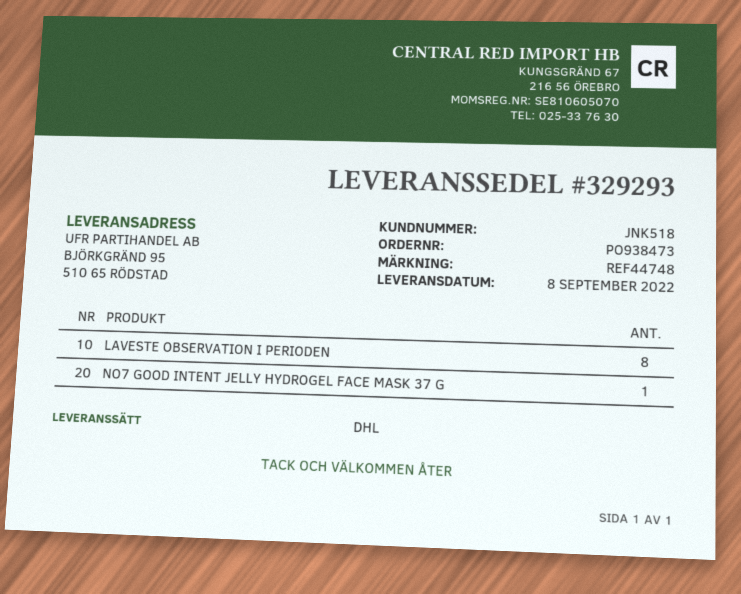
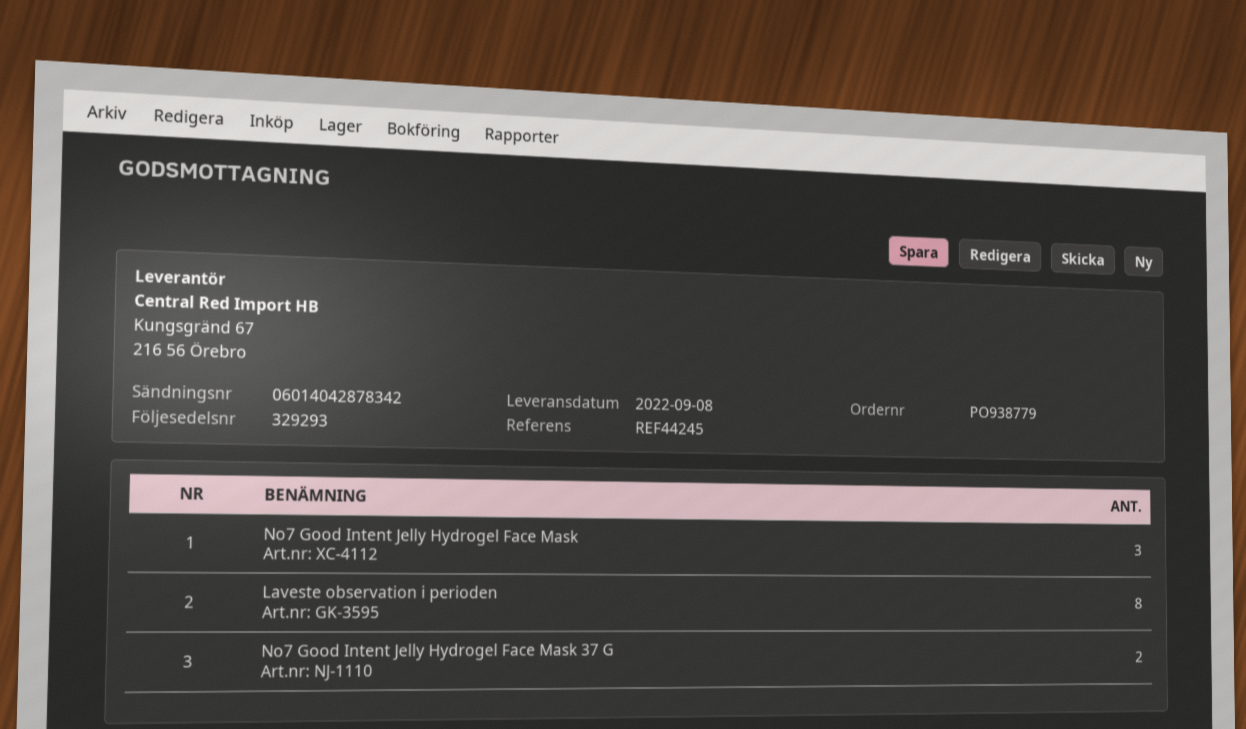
order number: PO938473 -> PO938779
reference: REF44748 -> REF44245
NO7 GOOD INTENT JELLY HYDROGEL FACE MASK 37 G: 1 -> 2
No7 Good Intent Jelly Hydrogel Face Mask: none -> 3

